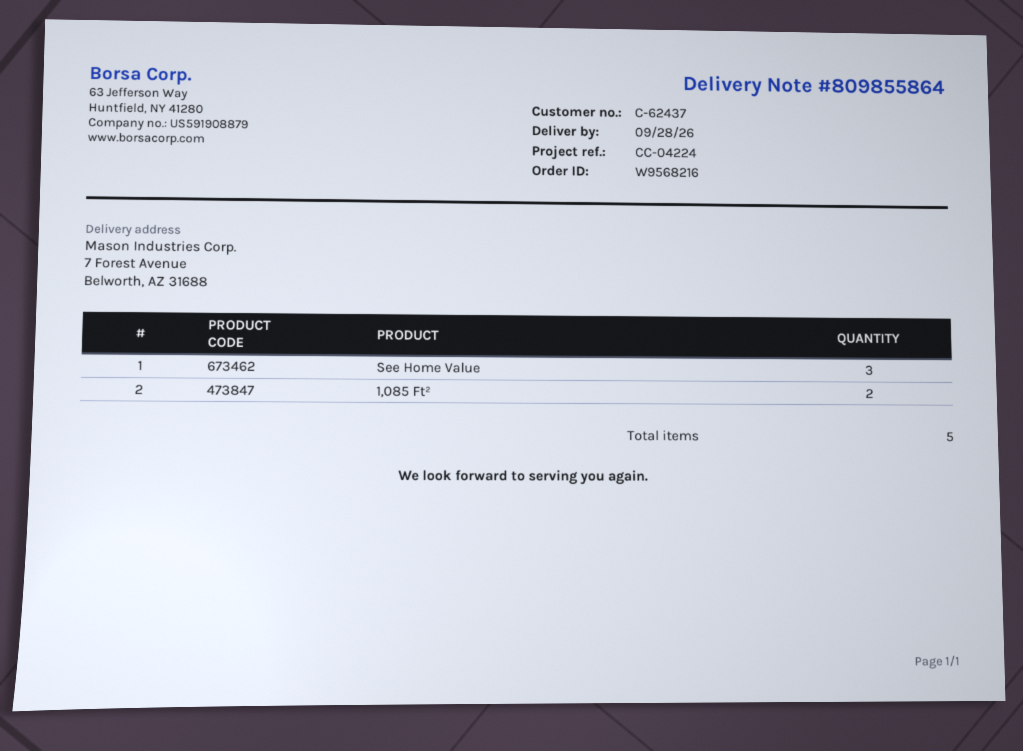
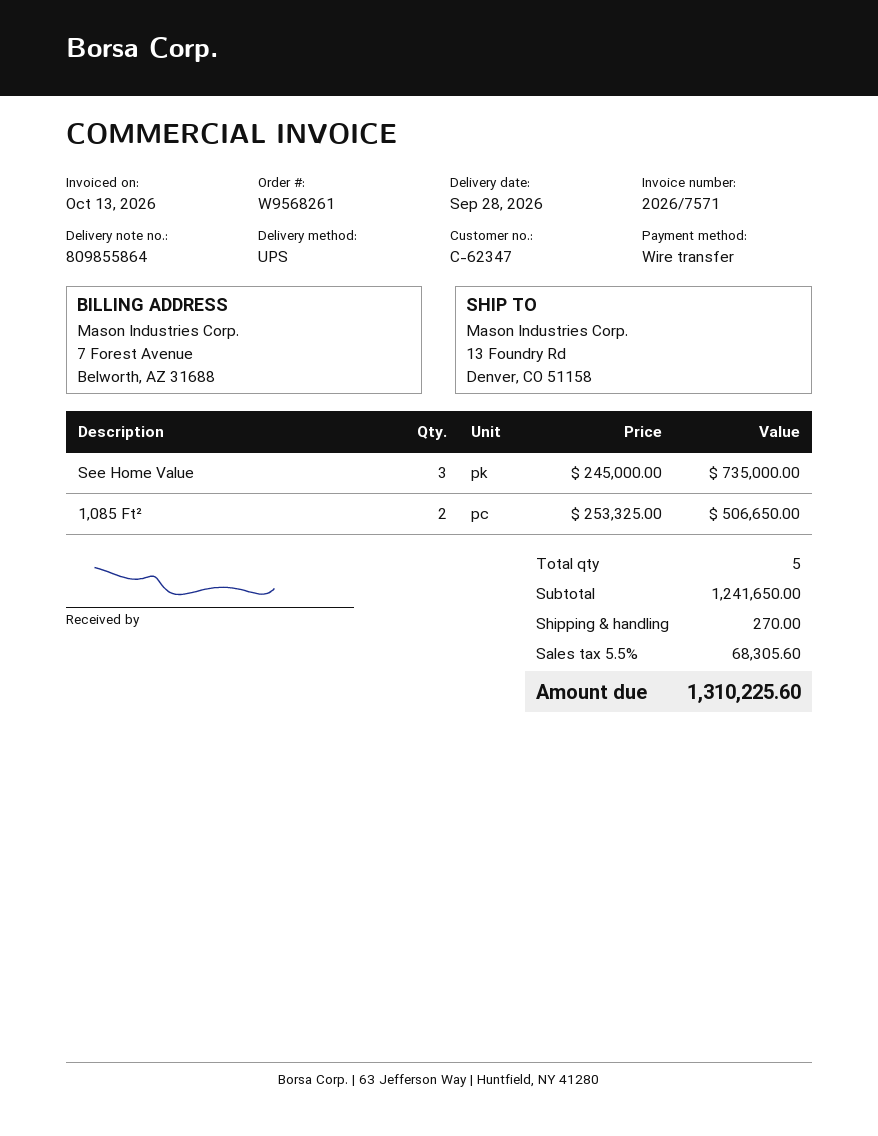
order number: W9568216 -> W9568261
customer number: C-62437 -> C-62347
ship to: 7 Forest Avenue, Belworth, AZ 31688 -> 13 Foundry Rd, Denver, CO 51158

